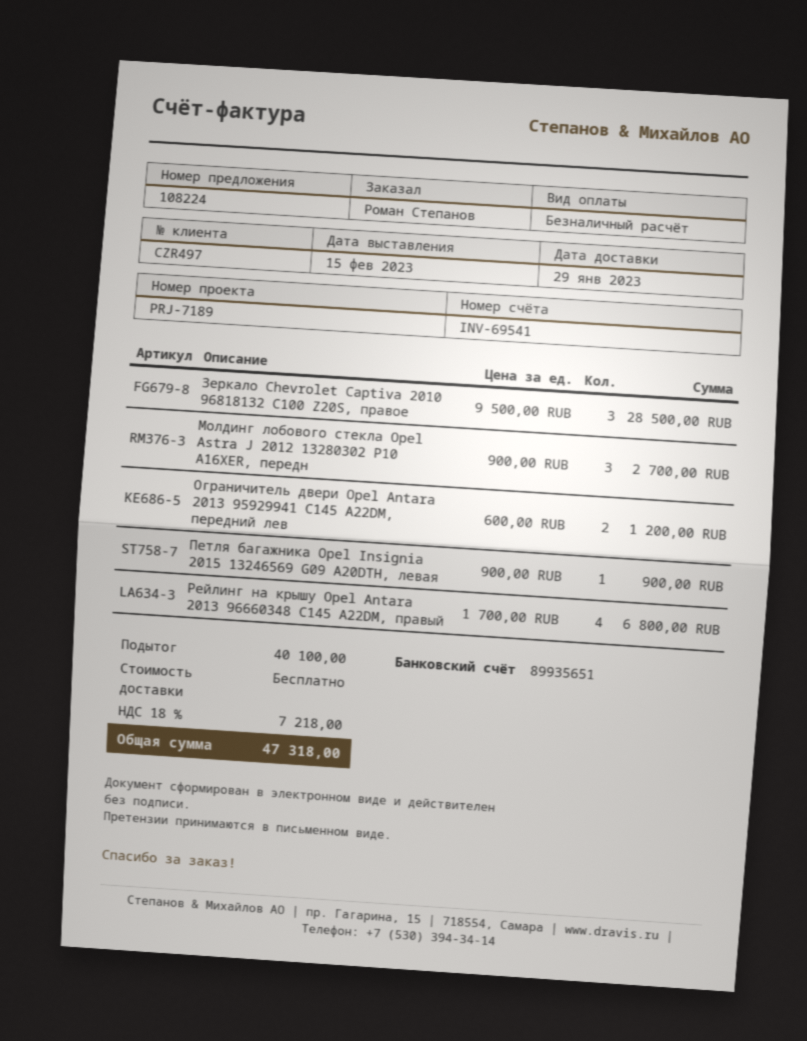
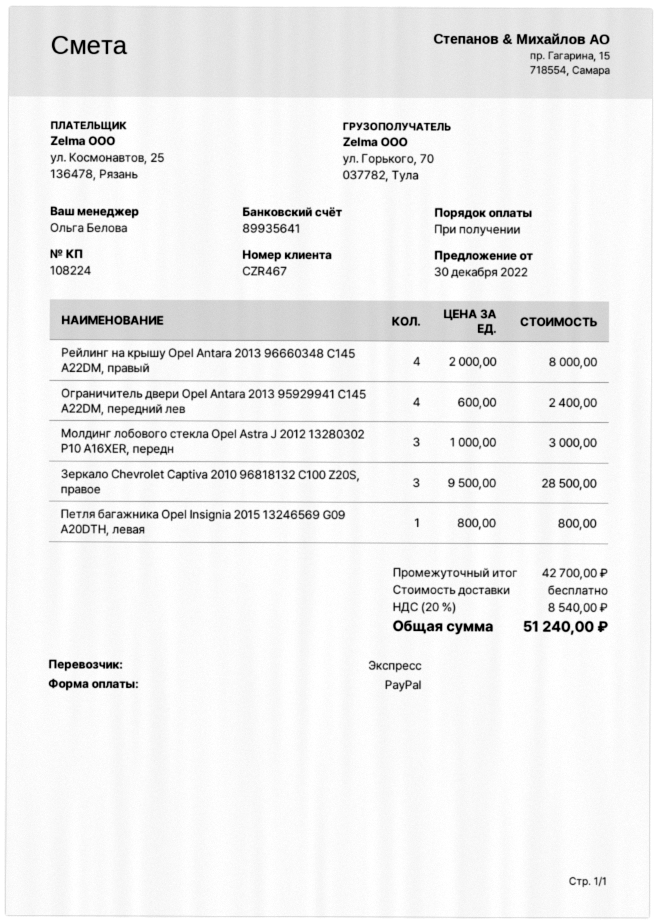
customer number: CZR497 -> CZR467
payment method: bank transfer -> PayPal
bank account: 89935651 -> 89935641
Молдинг лобового стекла Opel Astra J 2012 13280302 P10 A16XER, передн: 3 x 900.00 = 2700.00 -> 3 x 1000.00 = 3000.00
Ограничитель двери Opel Antara 2013 95929941 C145 A22DM, передний лев: 2 x 600.00 = 1200.00 -> 4 x 600.00 = 2400.00
Петля багажника Opel Insignia 2015 13246569 G09 A20DTH, левая: 1 x 900.00 = 900.00 -> 1 x 800.00 = 800.00
Рейлинг на крышу Opel Antara 2013 96660348 C145 A22DM, правый: 4 x 1700.00 = 6800.00 -> 4 x 2000.00 = 8000.00
subtotal: 40100.00 -> 42700.00
tax: 18% = 7218.00 -> 20% = 8540.00
total: 47318.00 -> 51240.00

